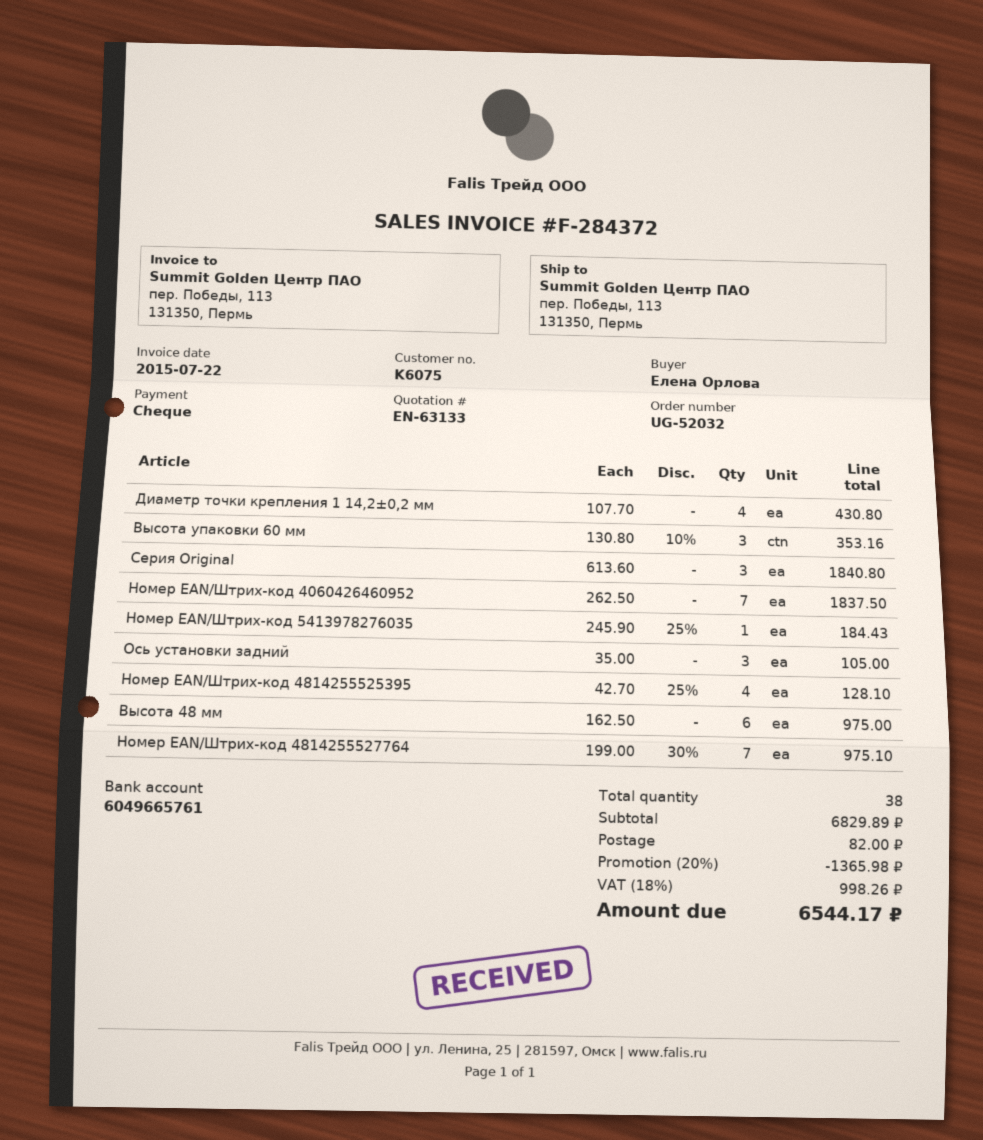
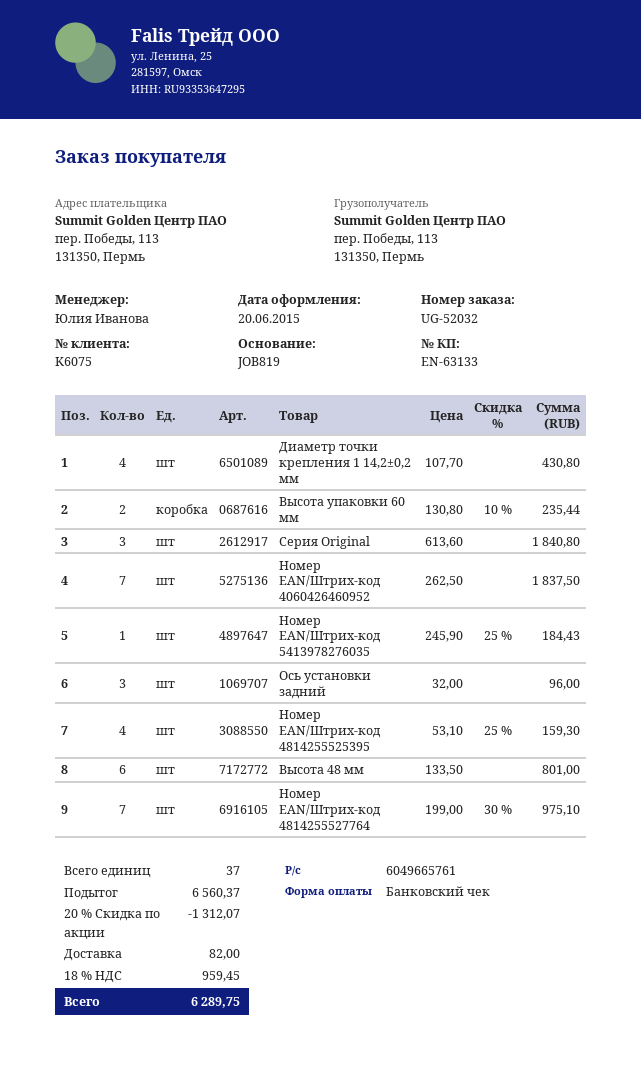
Высота упаковки 60 мм: 3 x 130.80 - 10% = 353.16 -> 2 x 130.80 - 10% = 235.44
Ось установки задний: 3 x 35.00 = 105.00 -> 3 x 32.00 = 96.00
Номер EAN/Штрих-код 4814255525395: 4 x 42.70 - 25% = 128.10 -> 4 x 53.10 - 25% = 159.30
Высота 48 мм: 6 x 162.50 = 975.00 -> 6 x 133.50 = 801.00
total quantity: 38 -> 37
subtotal: 6829.89 -> 6560.37
discount: 20% = 1365.98 -> 20% = 1312.07
tax: 18% = 998.26 -> 18% = 959.45
total: 6544.17 -> 6289.75

